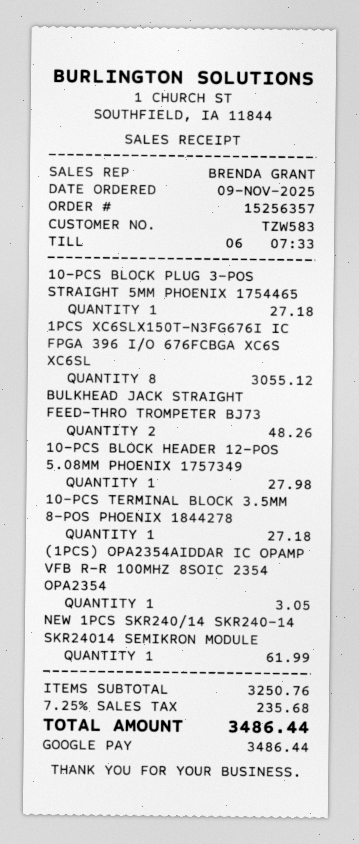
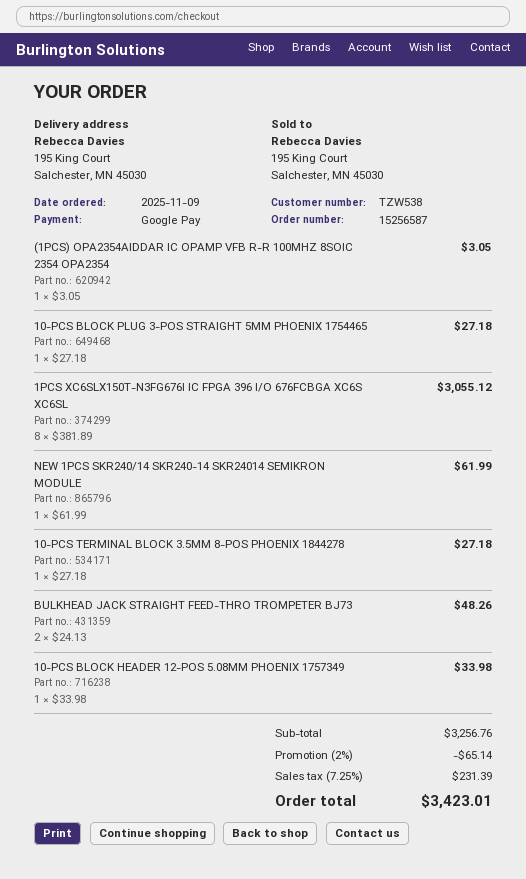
order number: 15256357 -> 15256587
customer number: TZW583 -> TZW538
10-PCS BLOCK HEADER 12-POS 5.08MM PHOENIX 1757349: 1 for 27.98 -> 1 for 33.98
subtotal: 3250.76 -> 3256.76
discount: none -> 2% = 65.14
tax: 7.25% = 235.68 -> 7.25% = 231.39
total: 3486.44 -> 3423.01

